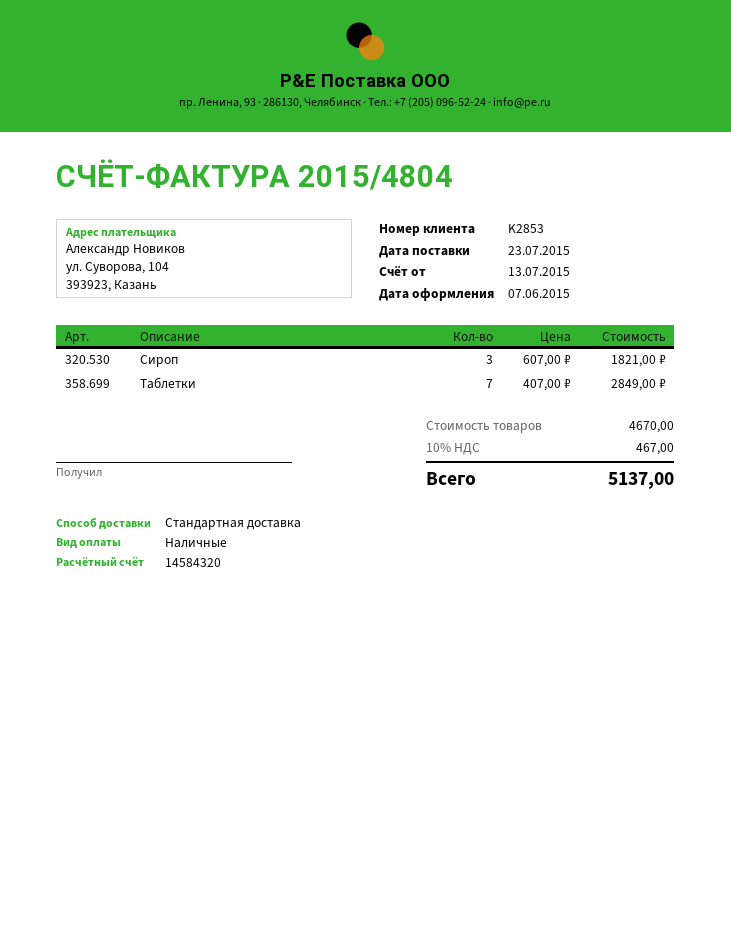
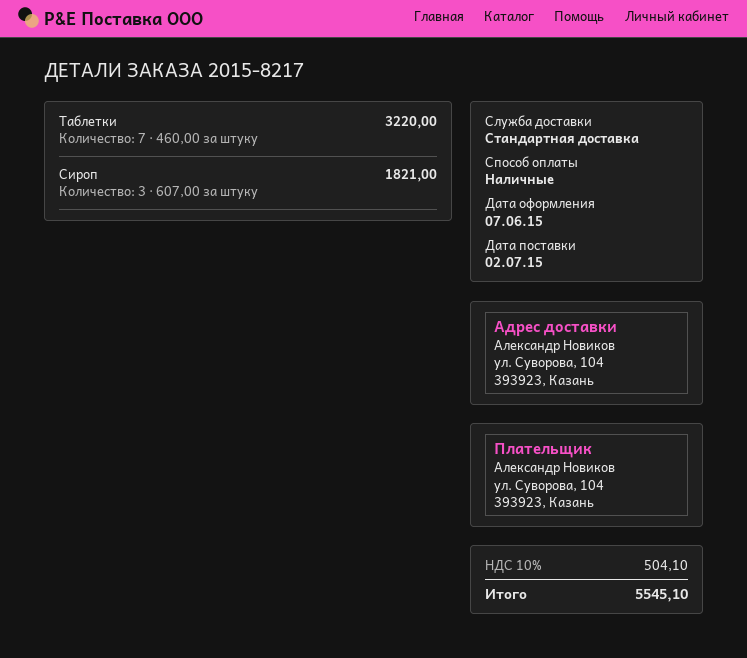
delivery date: 2015-07-23 -> 2015-07-02
Таблетки: 7 x 407.00 = 2849.00 -> 7 x 460.00 = 3220.00
tax: 10% = 467.00 -> 10% = 504.10
total: 5137.00 -> 5545.10

